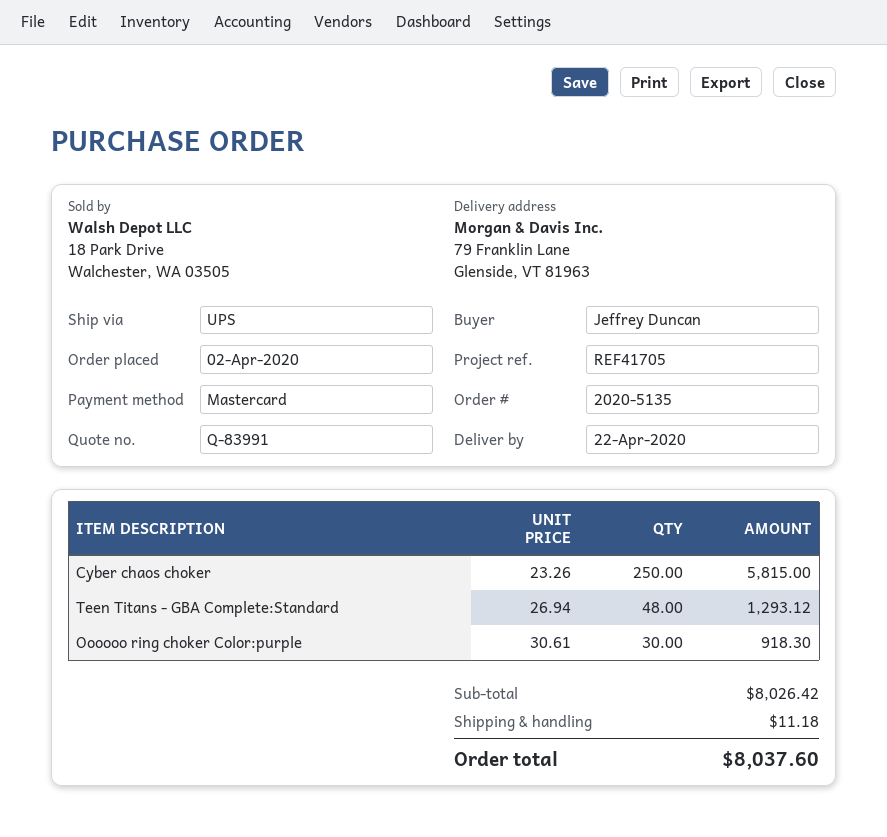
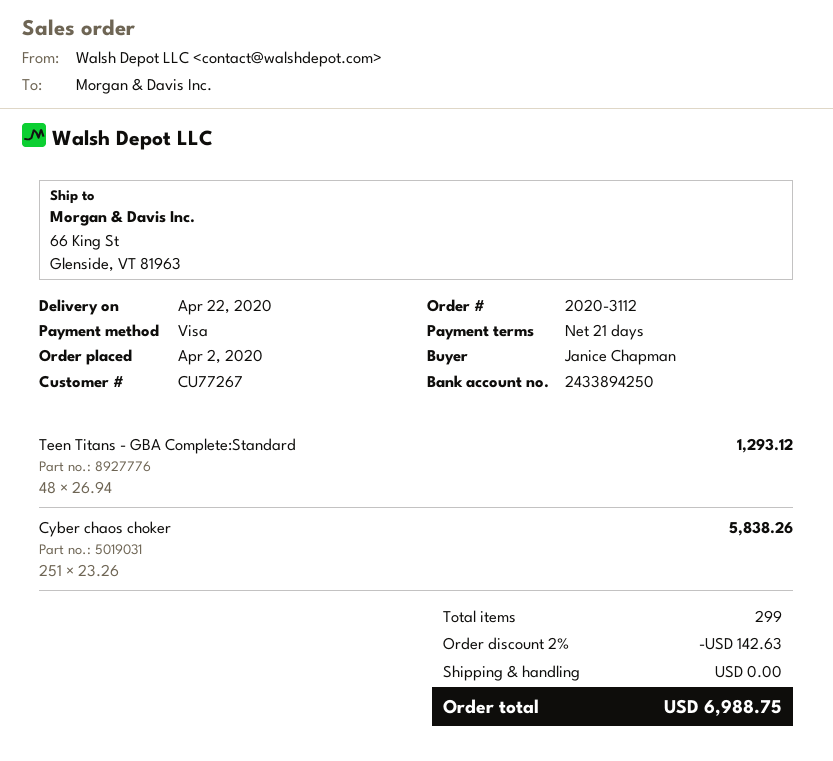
order number: 2020-5135 -> 2020-3112
ordered by: Jeffrey Duncan -> Janice Chapman
payment method: Mastercard -> Visa
ship to: 79 Franklin Lane, Glenside, VT 81963 -> 66 King St, Glenside, VT 81963
Cyber chaos choker: 250 x 23.26 = 5815.00 -> 251 x 23.26 = 5838.26
Oooooo ring choker Color:purple: 30 x 30.61 = 918.30 -> none
discount: none -> 2% = 142.63
shipping: 11.18 -> 0.00
total: 8037.60 -> 6988.75

